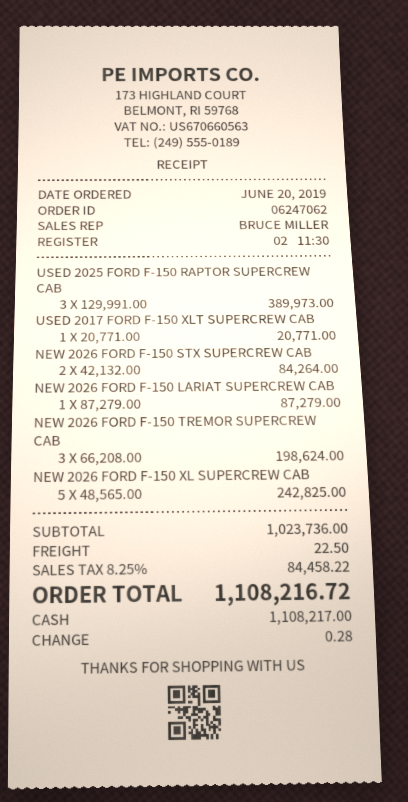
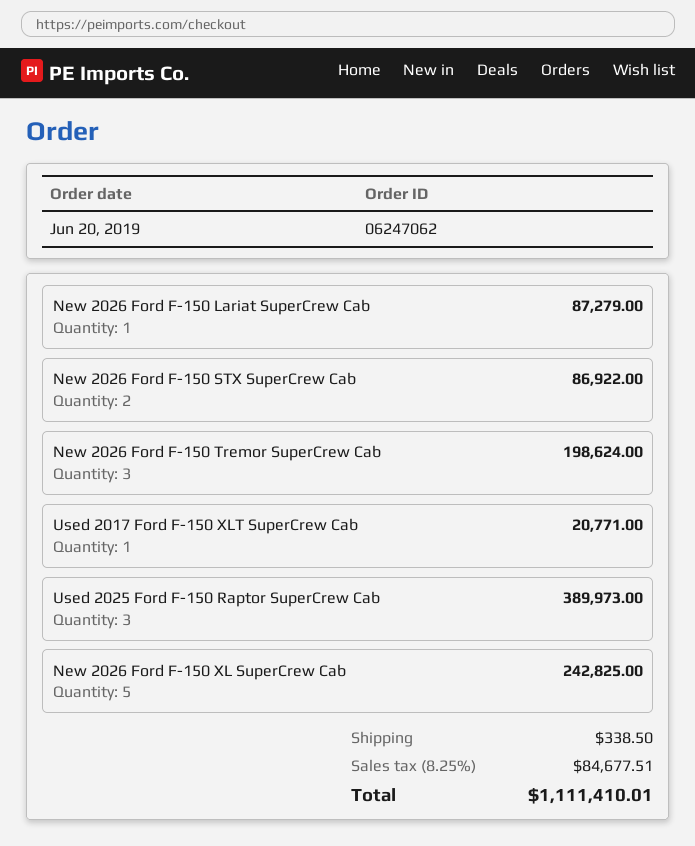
NEW 2026 FORD F-150 STX SUPERCREW CAB: 2 for 84264.00 -> 2 for 86922.00
shipping: 22.50 -> 338.50
tax: 8.25% = 84458.22 -> 8.25% = 84677.51
total: 1108216.72 -> 1111410.01

